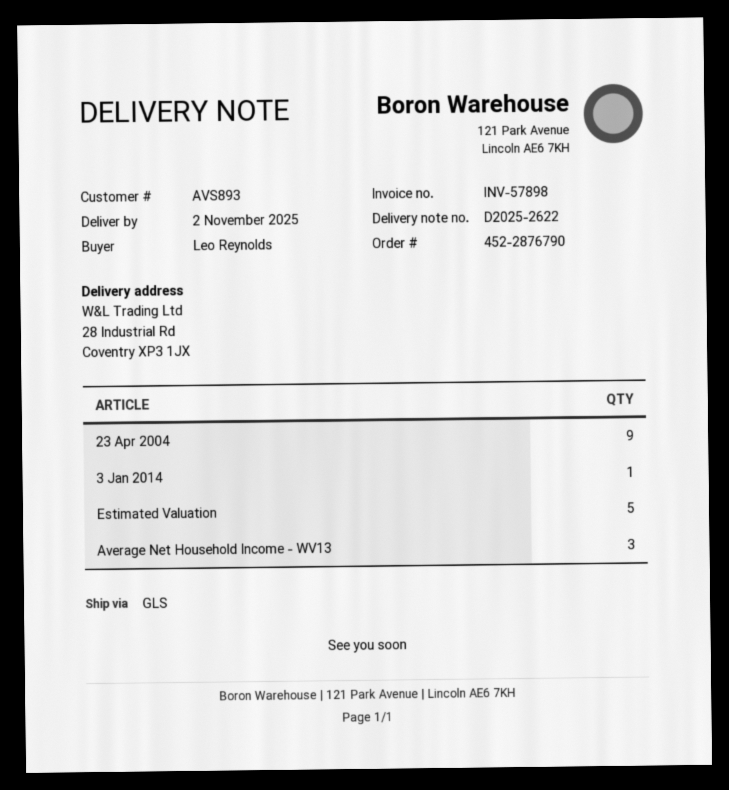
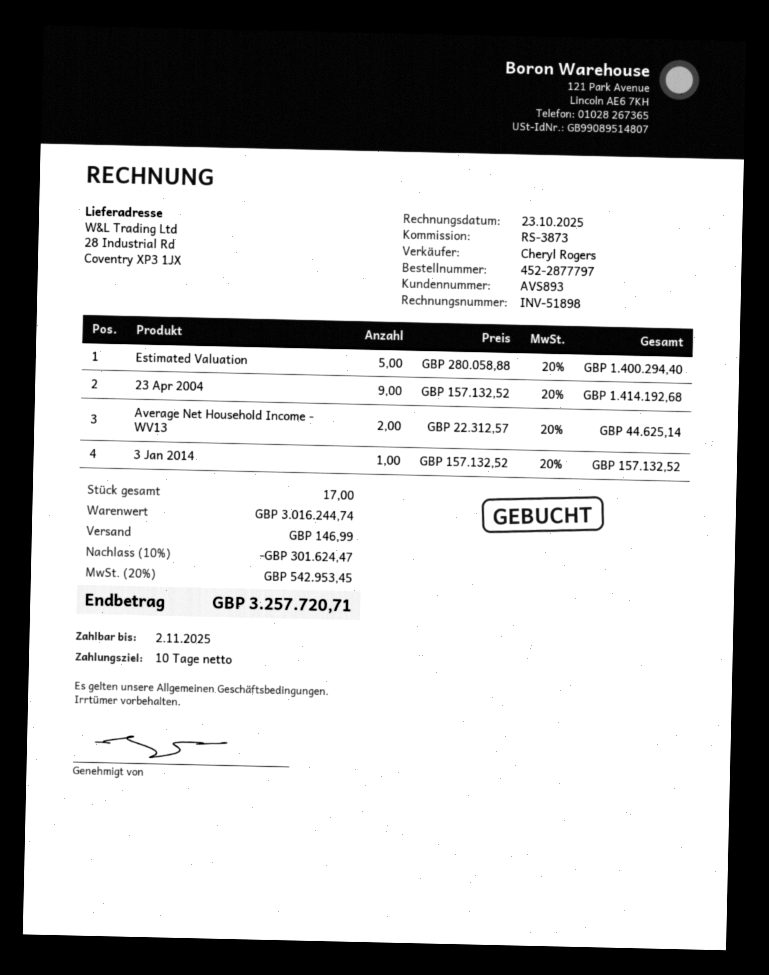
order number: 452-2876790 -> 452-2877797
invoice number: INV-57898 -> INV-51898
Average Net Household Income - WV13: 3 -> 2

